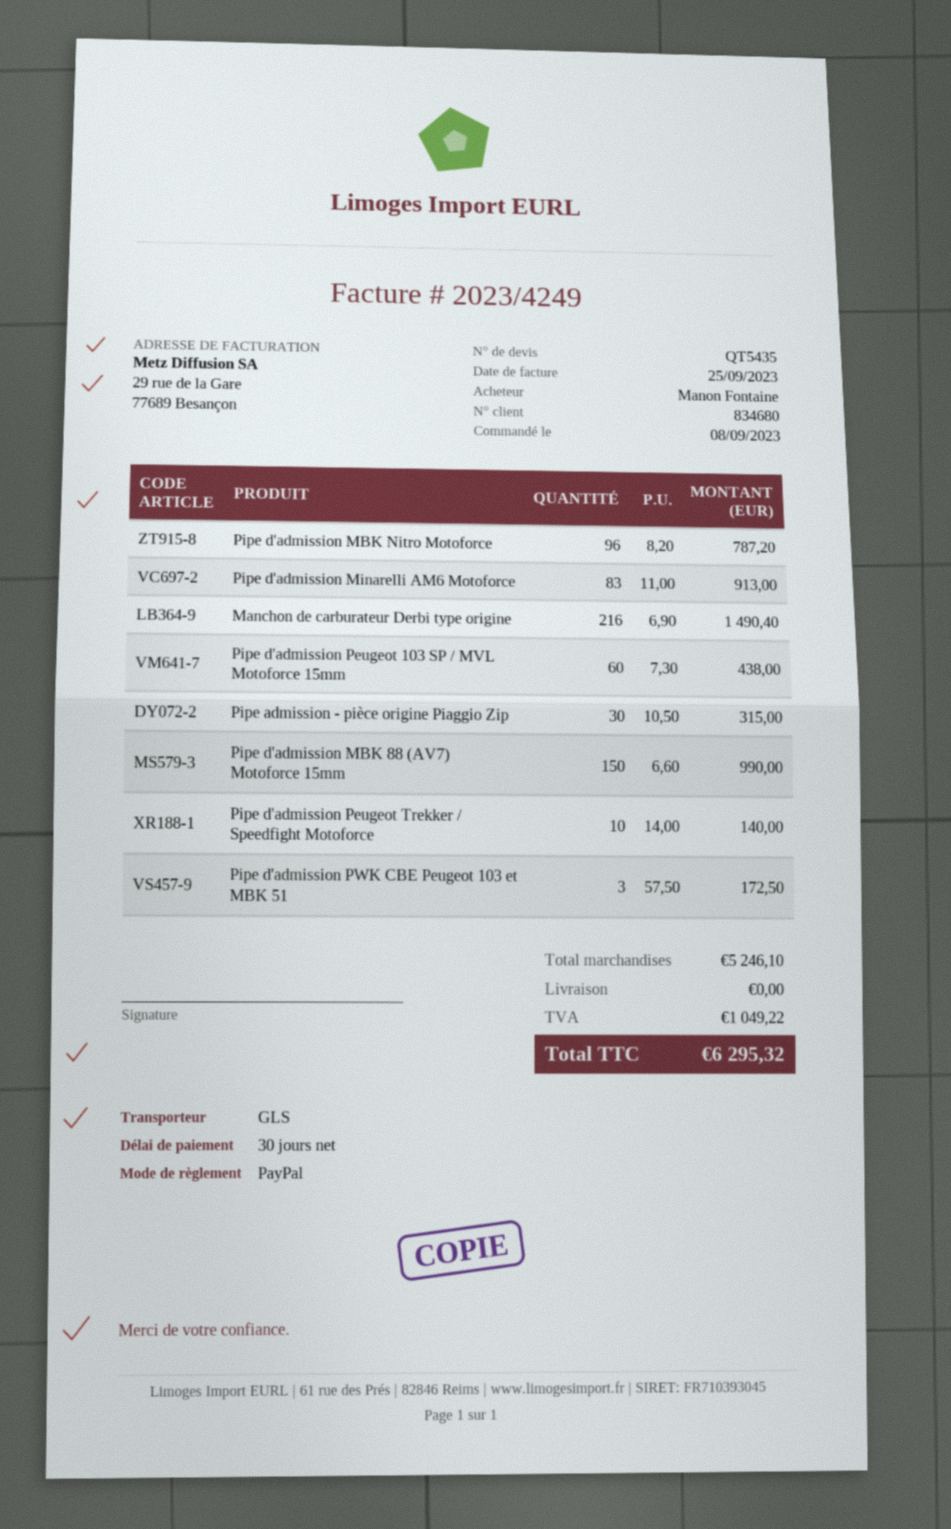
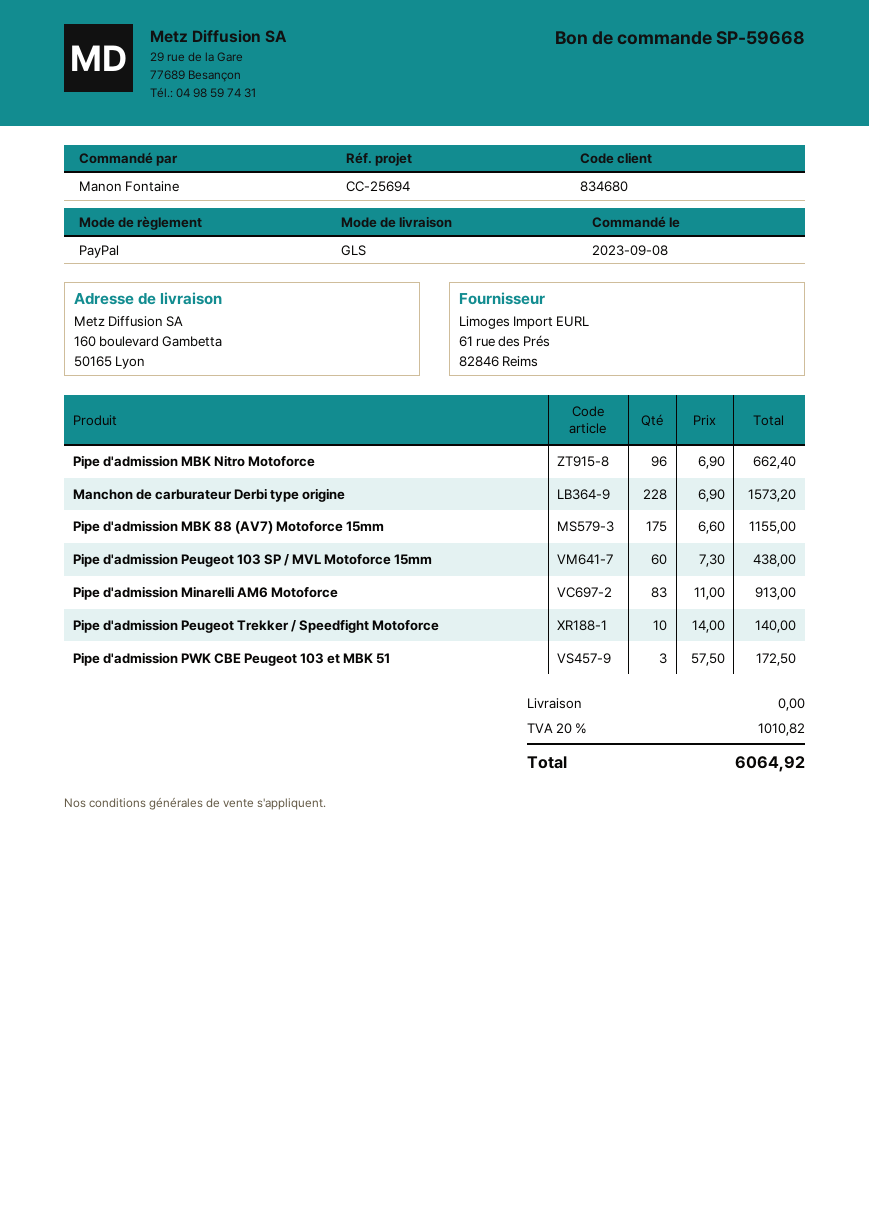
Pipe d'admission MBK Nitro Motoforce: 96 x 8.20 = 787.20 -> 96 x 6.90 = 662.40
Manchon de carburateur Derbi type origine: 216 x 6.90 = 1490.40 -> 228 x 6.90 = 1573.20
Pipe admission - pièce origine Piaggio Zip: 30 x 10.50 = 315.00 -> none
Pipe d'admission MBK 88 (AV7) Motoforce 15mm: 150 x 6.60 = 990.00 -> 175 x 6.60 = 1155.00
tax: 1049.22 -> 1010.82
total: 6295.32 -> 6064.92

